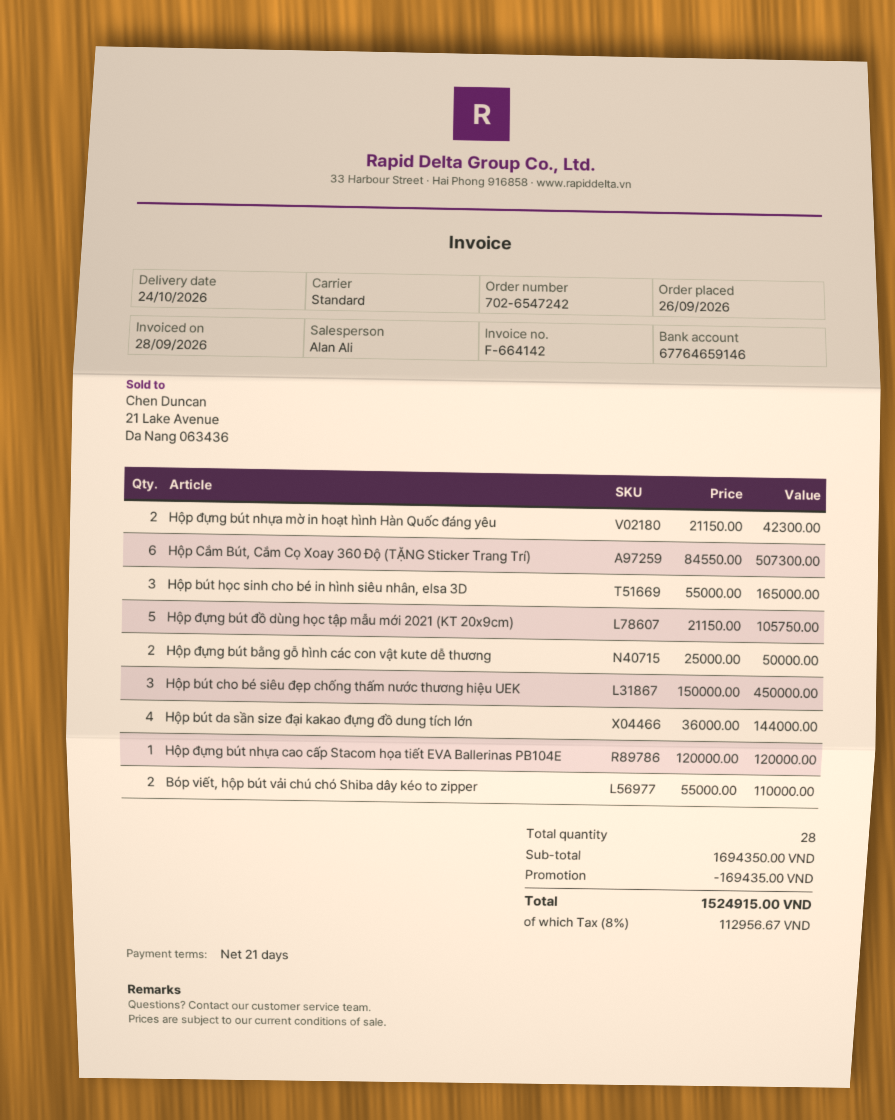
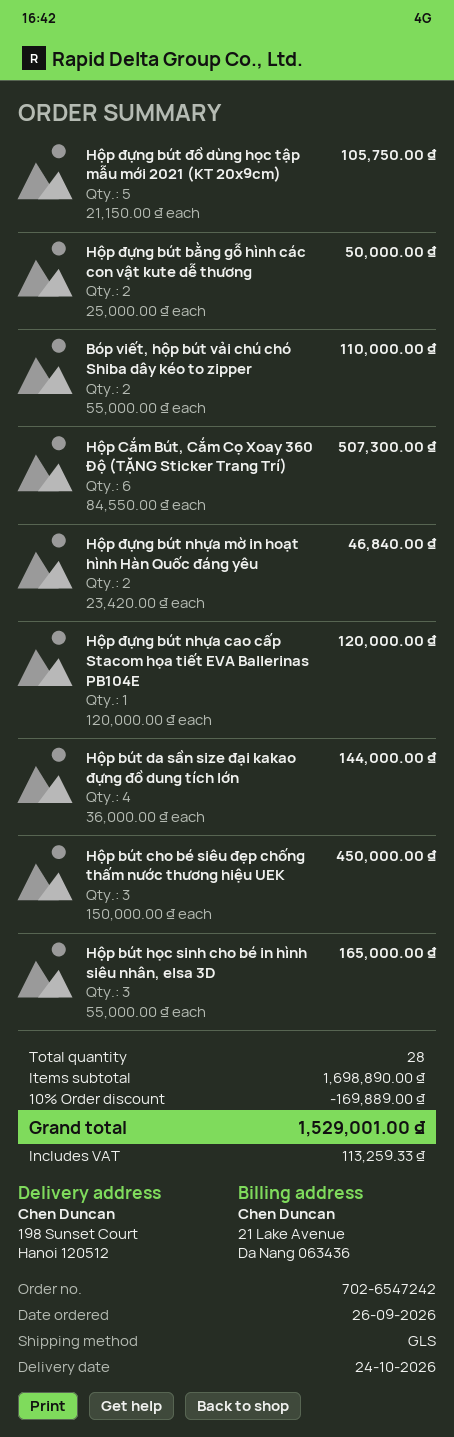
shipping method: standard -> GLS
Hộp đựng bút nhựa mờ in hoạt hình Hàn Quốc đáng yêu: 2 x 21150.00 = 42300.00 -> 2 x 23420.00 = 46840.00
subtotal: 1694350.00 -> 1698890.00
discount: 169435.00 -> 169889.00
tax: 112956.67 -> 113259.33
total: 1524915.00 -> 1529001.00

